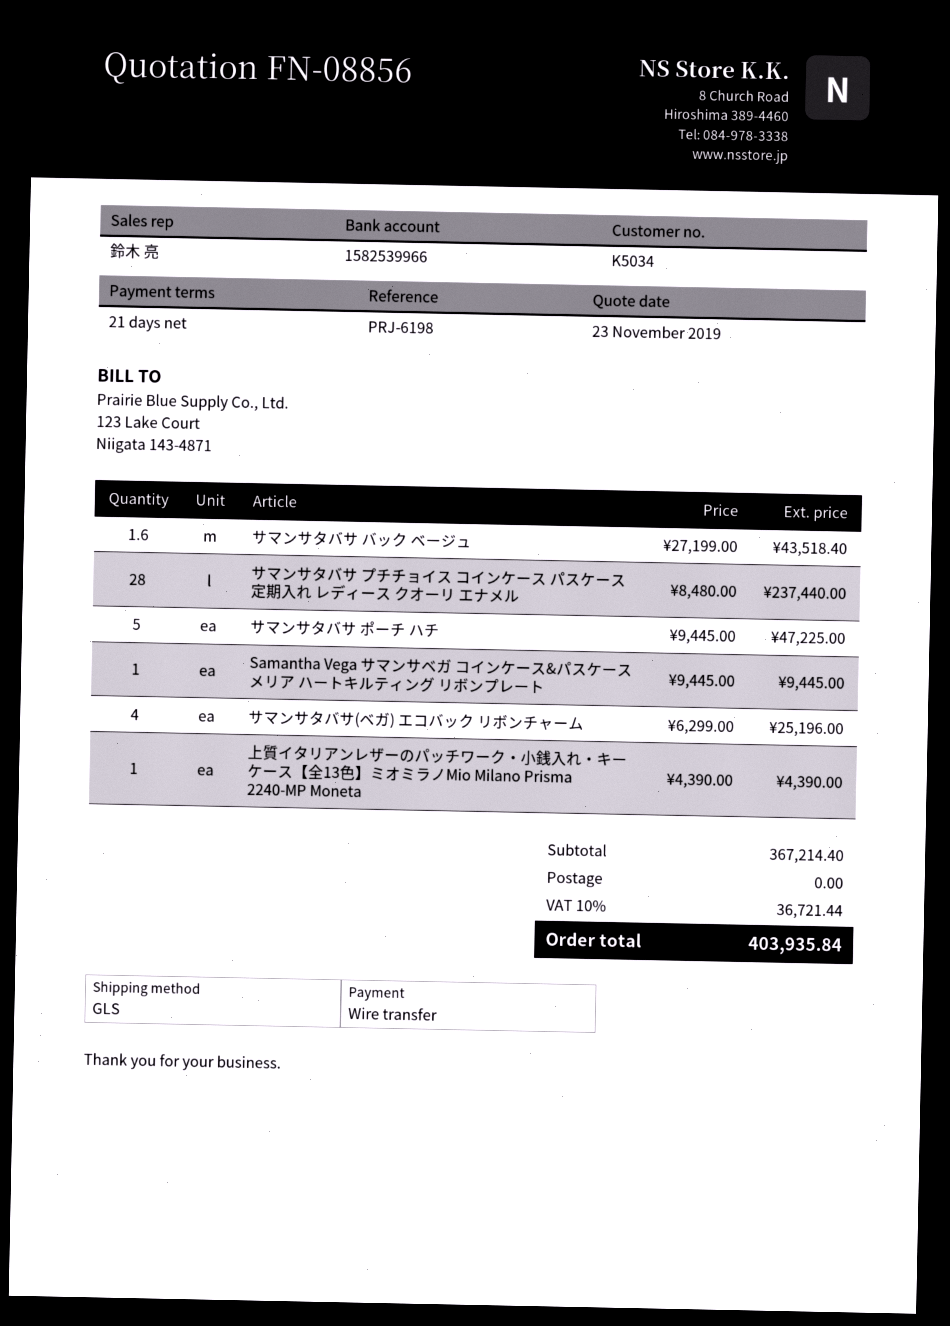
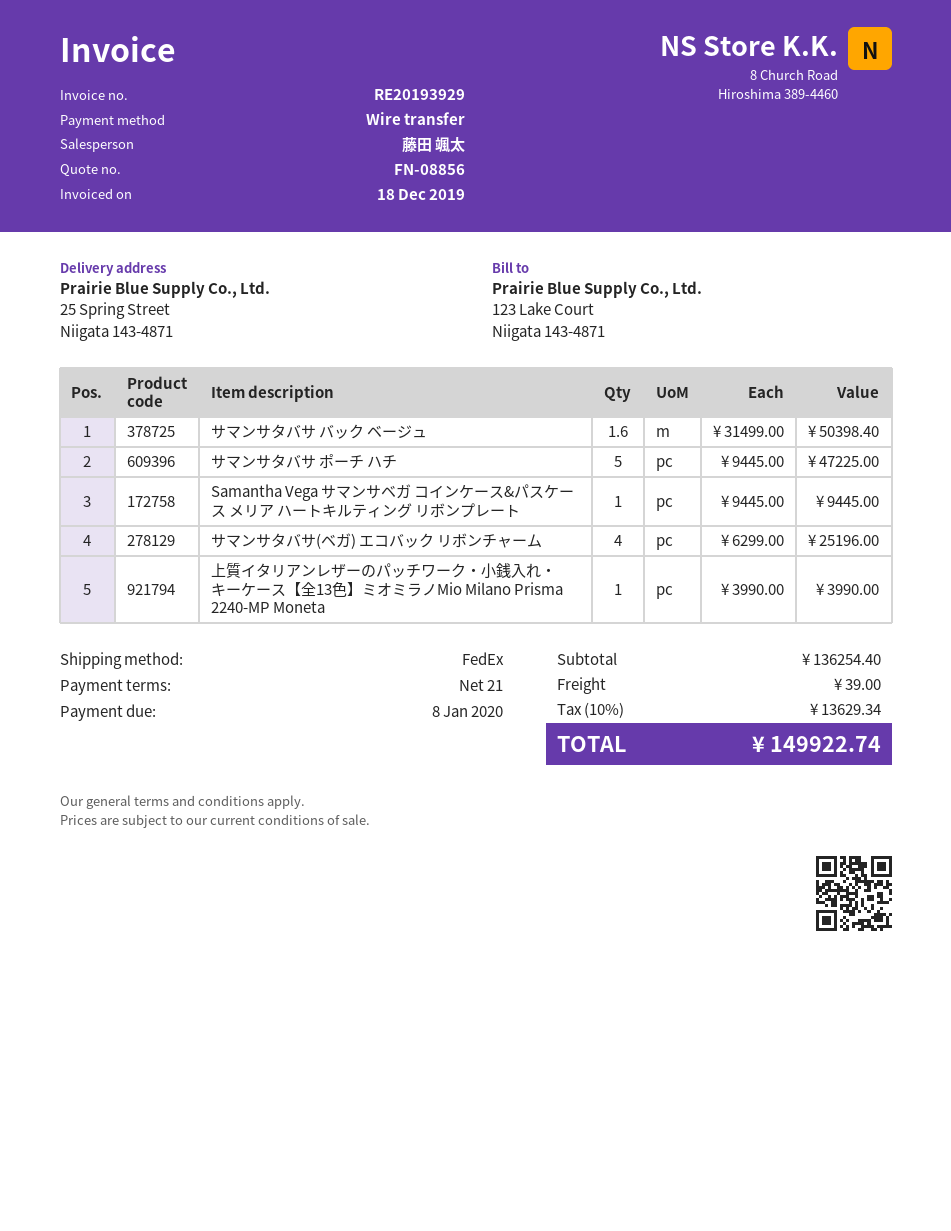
sales rep: 鈴木 亮 -> 藤田 颯太
shipping method: GLS -> FedEx
サマンサタバサ バック ベージュ: 1.6 x 27199.00 = 43518.40 -> 1.6 x 31499.00 = 50398.40
サマンサタバサ プチチョイス コインケース パスケース 定期入れ レディース クオーリ エナメル: 28 x 8480.00 = 237440.00 -> none
上質イタリアンレザーのパッチワーク・小銭入れ・キーケース【全13色】ミオミラノMio Milano Prisma 2240-MP Moneta: 1 x 4390.00 = 4390.00 -> 1 x 3990.00 = 3990.00
subtotal: 367214.40 -> 136254.40
shipping: 0.00 -> 39.00
tax: 10% = 36721.44 -> 10% = 13629.34
total: 403935.84 -> 149922.74

